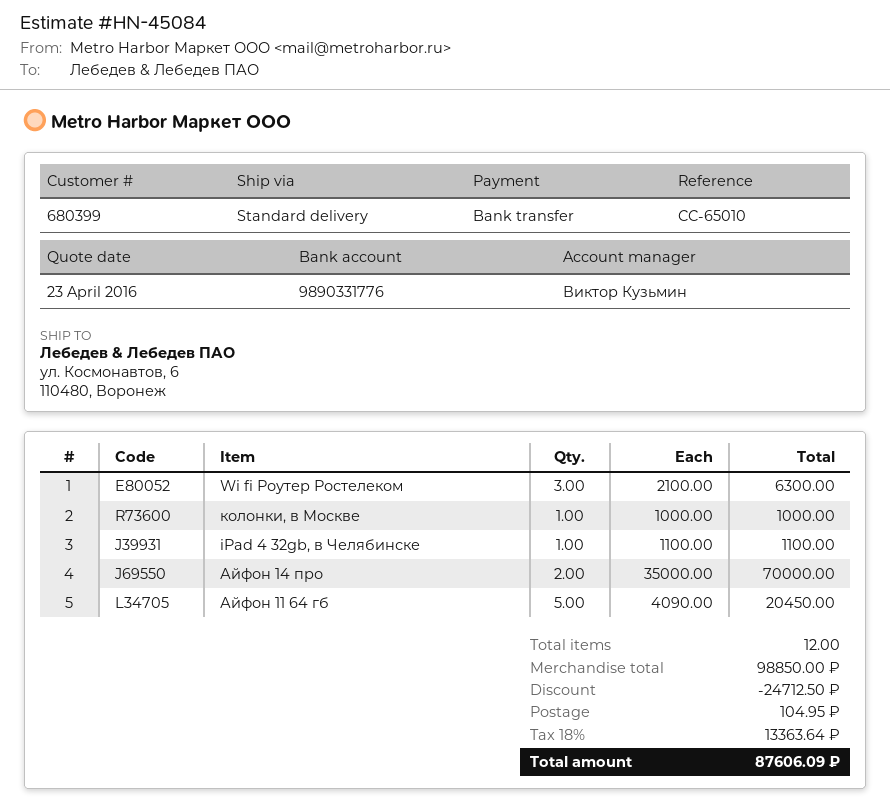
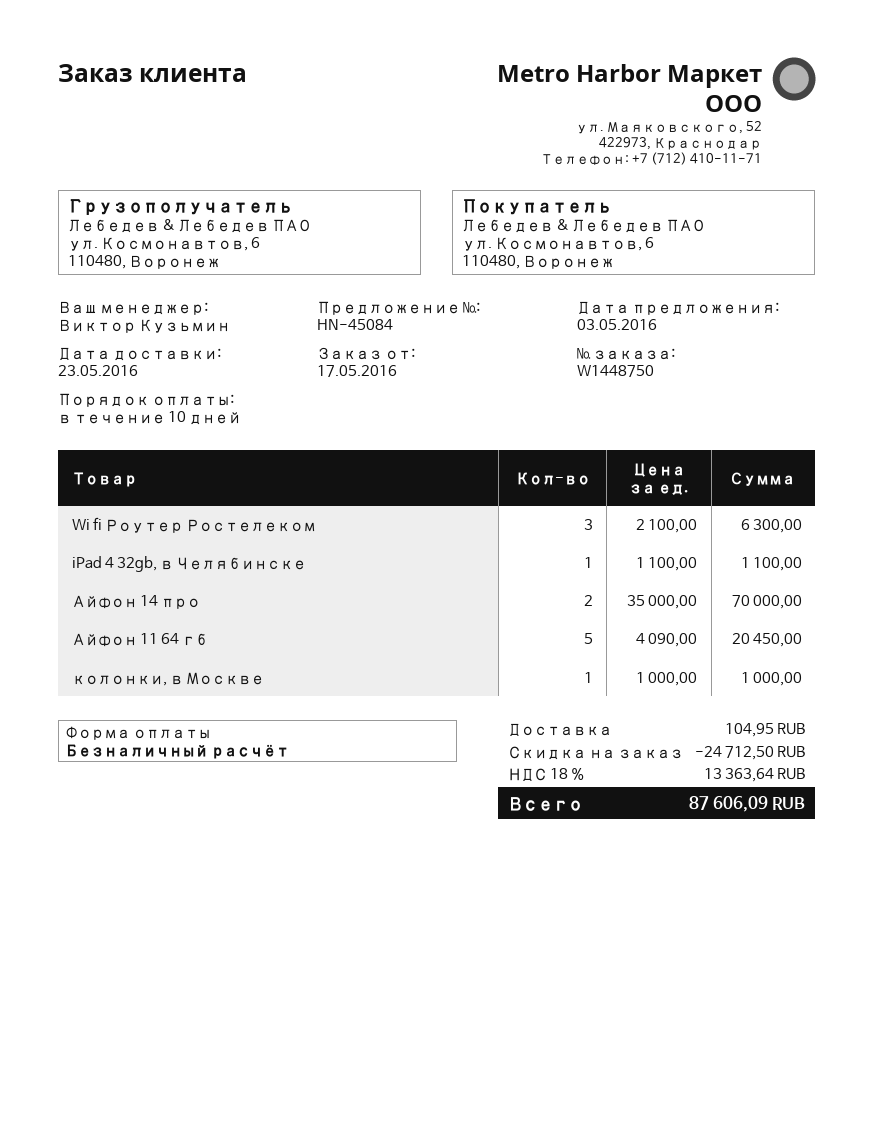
quote date: 2016-04-23 -> 2016-05-03

